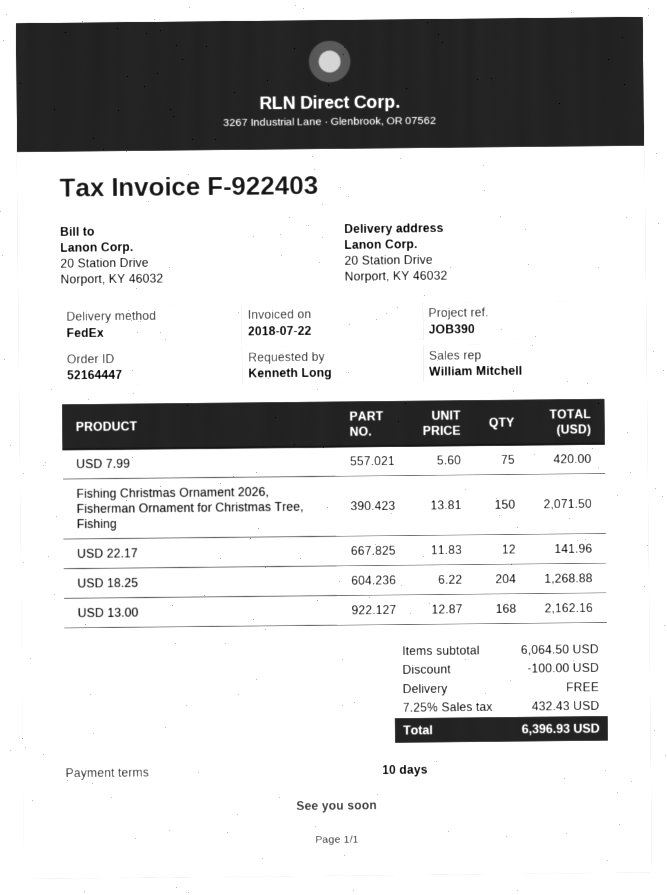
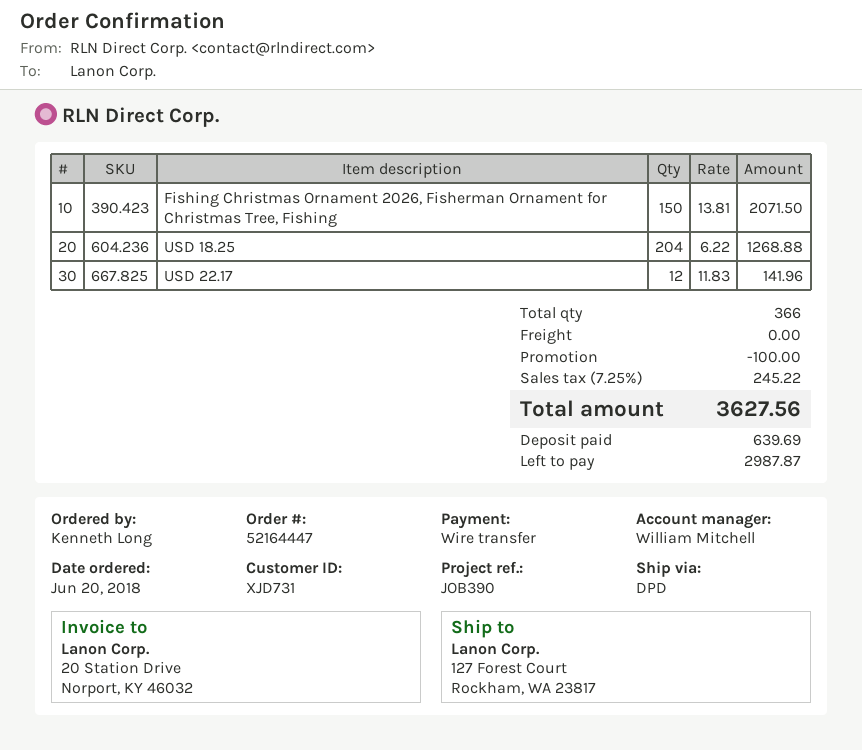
shipping method: FedEx -> DPD
ship to: 20 Station Drive, Norport, KY 46032 -> 127 Forest Court, Rockham, WA 23817
USD 7.99: 75 x 5.60 = 420.00 -> none
USD 13.00: 168 x 12.87 = 2162.16 -> none
tax: 7.25% = 432.43 -> 7.25% = 245.22
total: 6396.93 -> 3627.56

